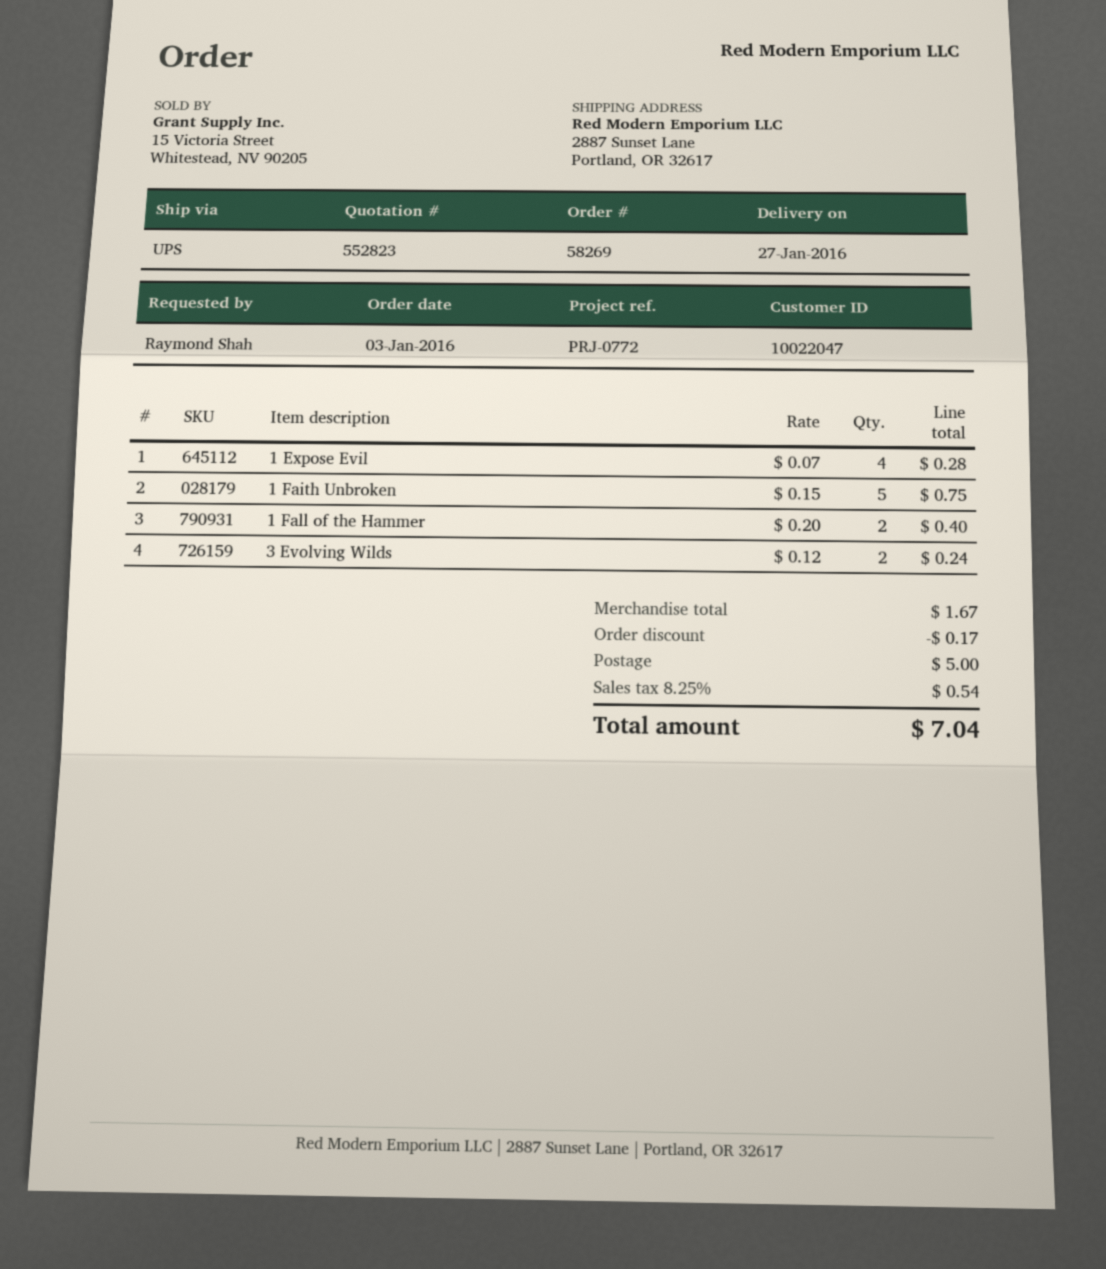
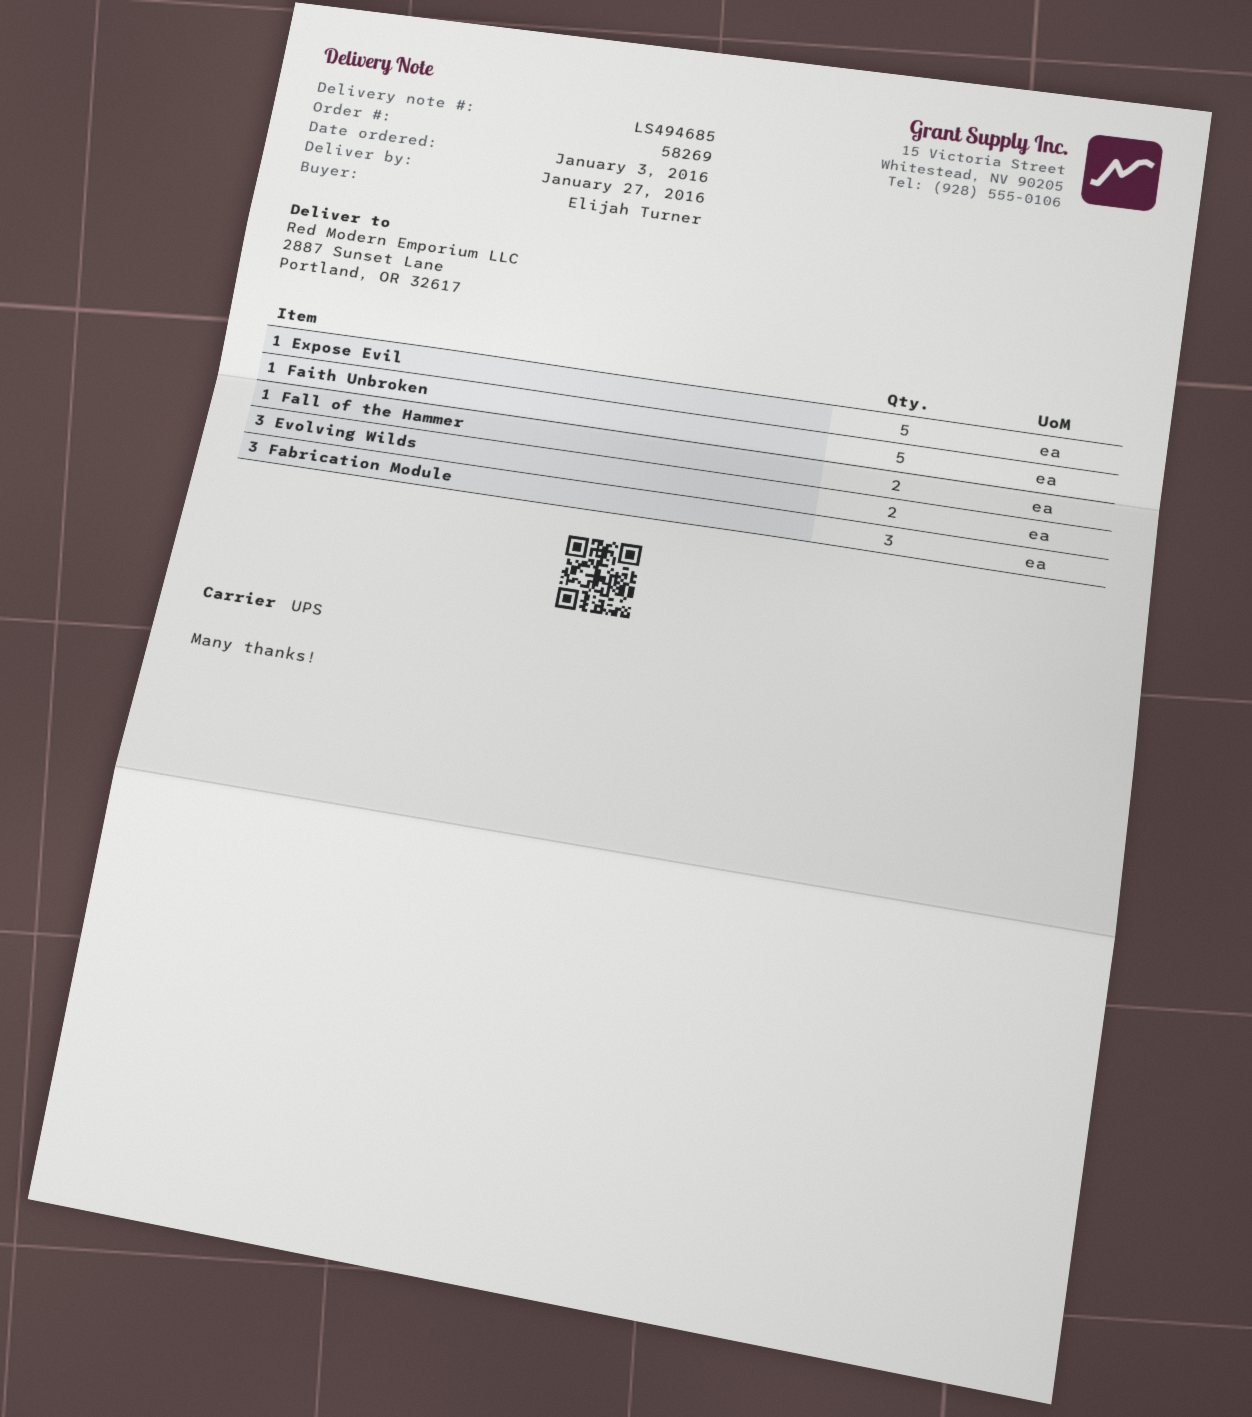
ordered by: Raymond Shah -> Elijah Turner
1 Expose Evil: 4 -> 5
3 Fabrication Module: none -> 3

